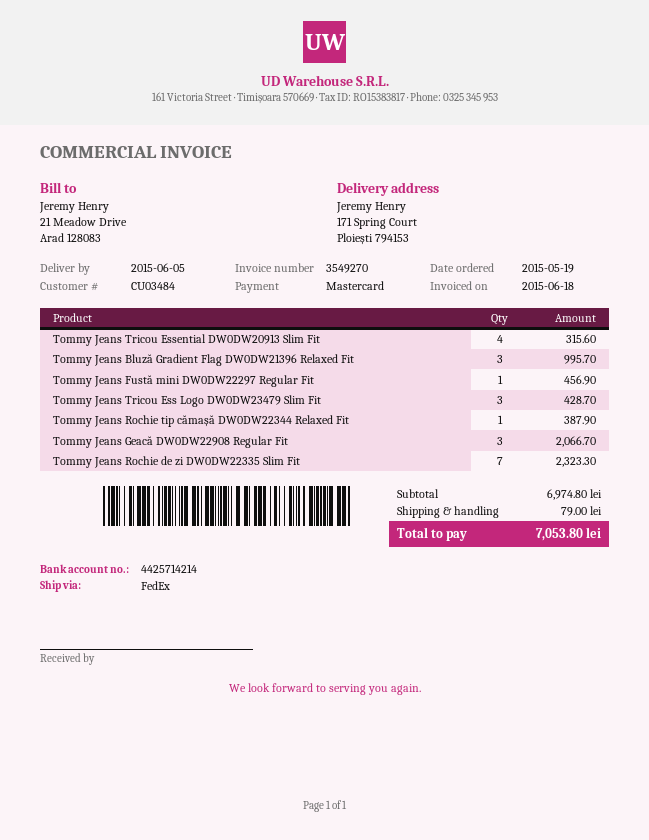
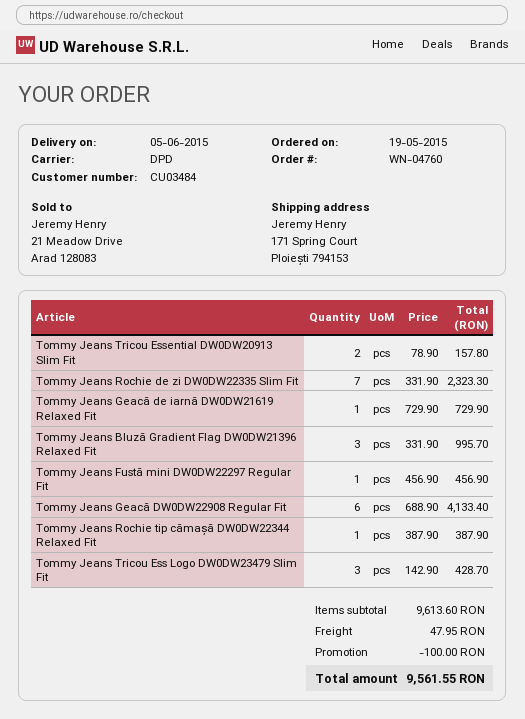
shipping method: FedEx -> DPD
Tommy Jeans Tricou Essential DW0DW20913 Slim Fit: 4 for 315.60 -> 2 for 157.80
Tommy Jeans Geacă DW0DW22908 Regular Fit: 3 for 2066.70 -> 6 for 4133.40
Tommy Jeans Geacă de iarnă DW0DW21619 Relaxed Fit: none -> 1 for 729.90
subtotal: 6974.80 -> 9613.60
discount: none -> 100.00
shipping: 79.00 -> 47.95
total: 7053.80 -> 9561.55

